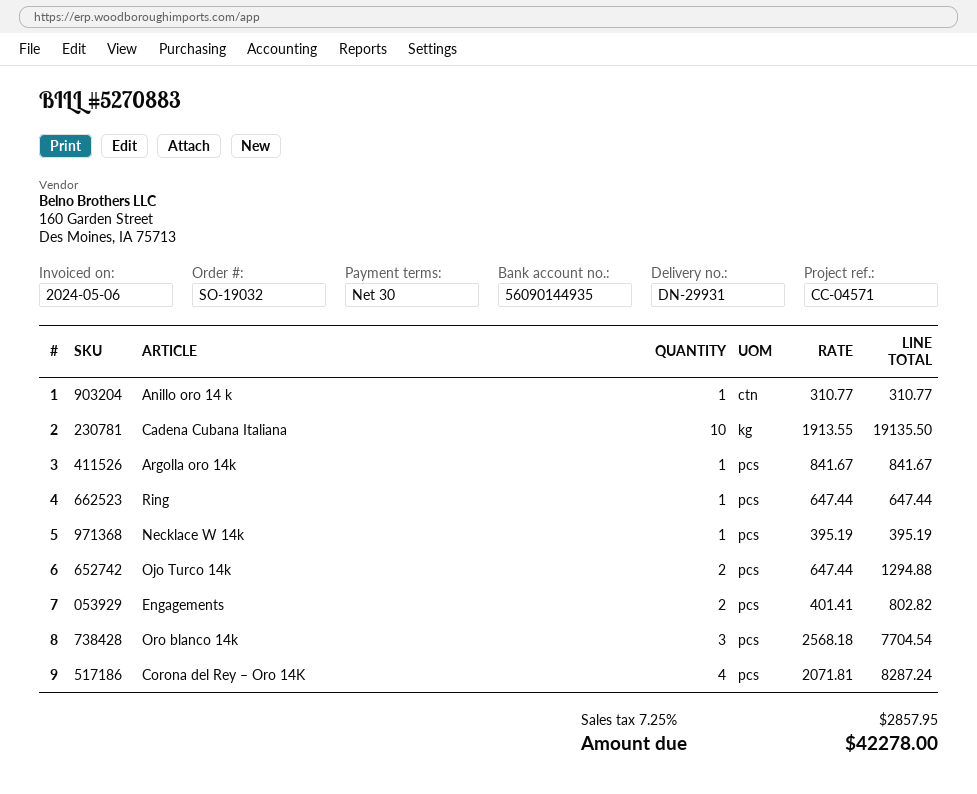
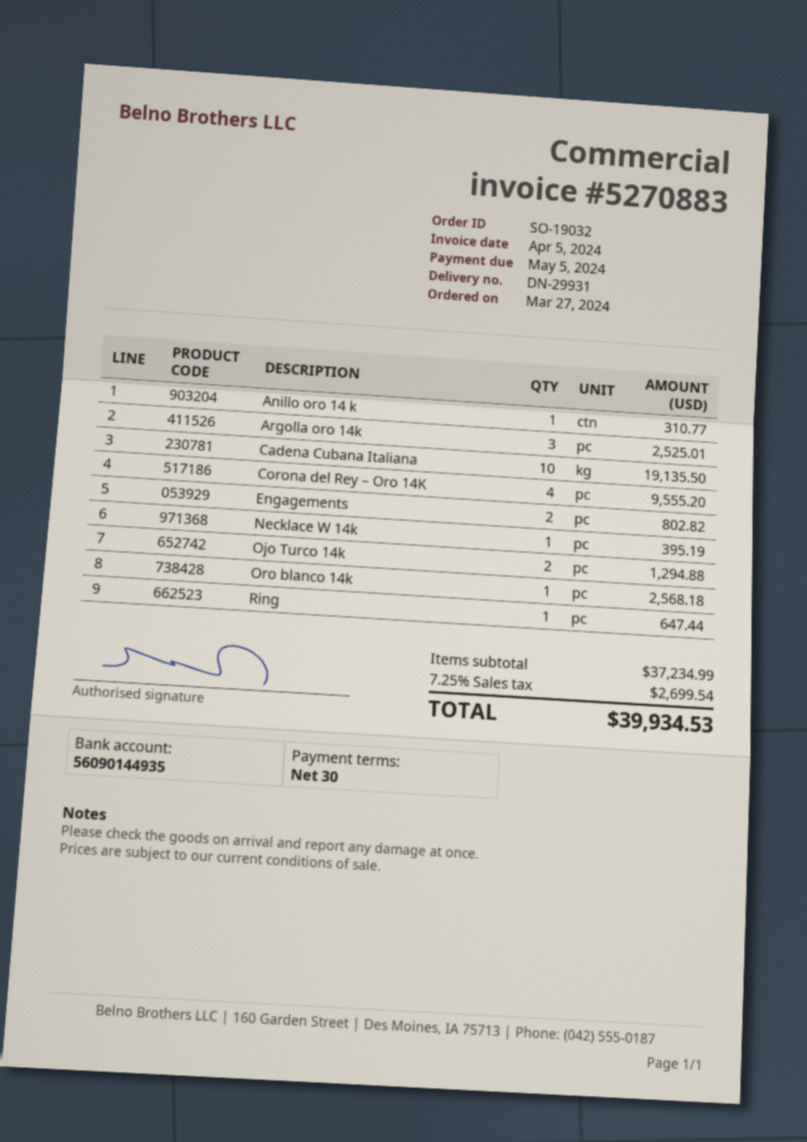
invoice date: 2024-05-06 -> 2024-04-05
Argolla oro 14k: 1 for 841.67 -> 3 for 2525.01
Oro blanco 14k: 3 for 7704.54 -> 1 for 2568.18
Corona del Rey – Oro 14K: 4 for 8287.24 -> 4 for 9555.20
tax: 7.25% = 2857.95 -> 7.25% = 2699.54
total: 42278.00 -> 39934.53

